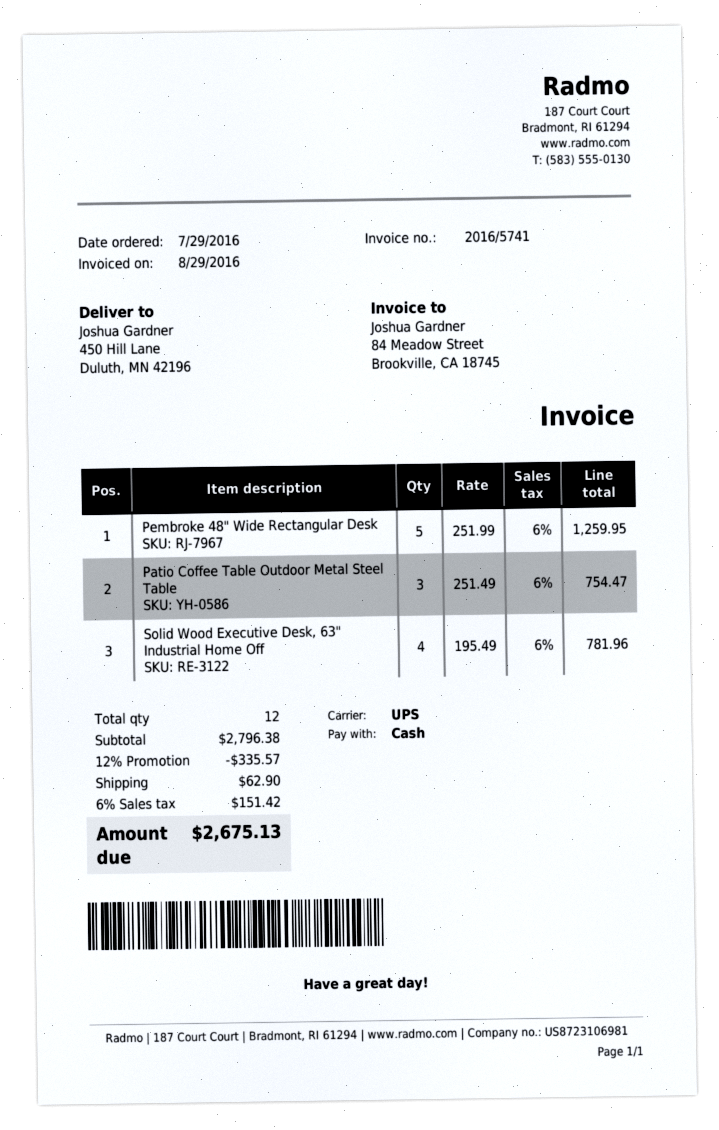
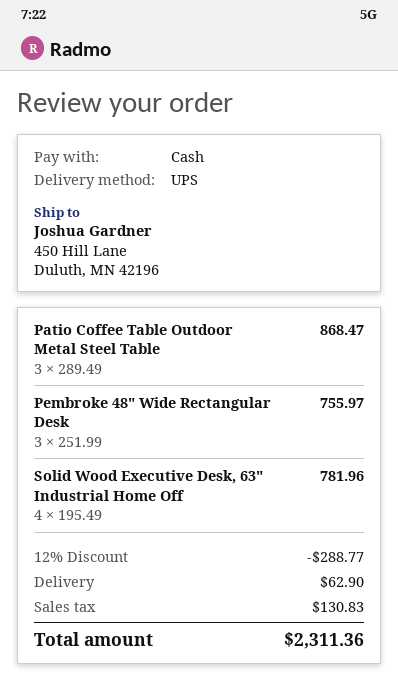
Pembroke 48" Wide Rectangular Desk: 5 x 251.99 = 1259.95 -> 3 x 251.99 = 755.97
Patio Coffee Table Outdoor Metal Steel Table: 3 x 251.49 = 754.47 -> 3 x 289.49 = 868.47
discount: 12% = 335.57 -> 12% = 288.77
tax: 151.42 -> 130.83
total: 2675.13 -> 2311.36

